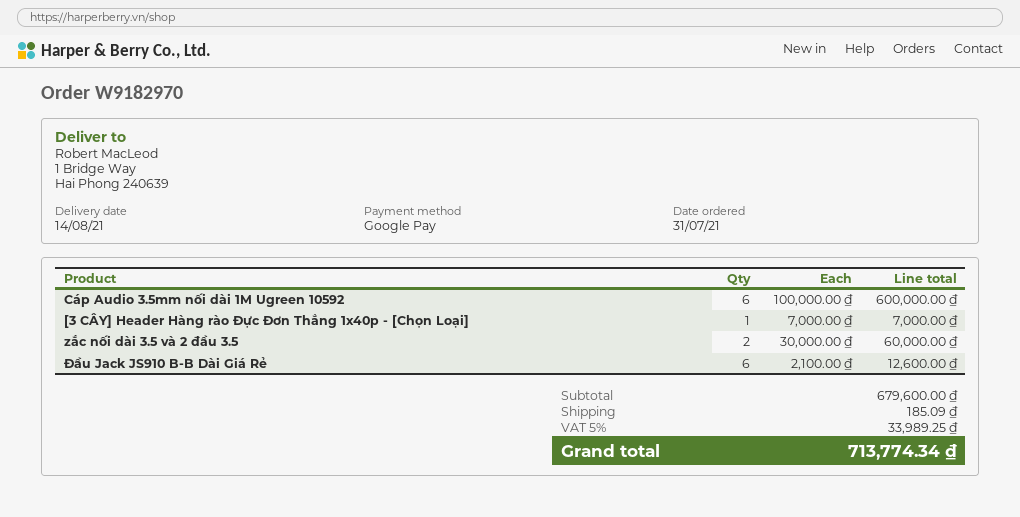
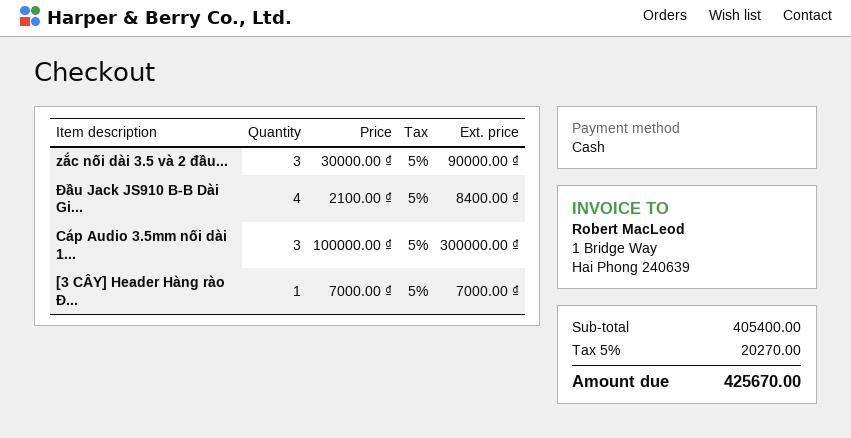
payment method: Google Pay -> cash
Cáp Audio 3.5mm nối dài 1M Ugreen 10592: 6 x 100000.00 = 600000.00 -> 3 x 100000.00 = 300000.00
zắc nối dài 3.5 và 2 đầu 3.5: 2 x 30000.00 = 60000.00 -> 3 x 30000.00 = 90000.00
Đầu Jack JS910 B-B Dài Giá Rẻ: 6 x 2100.00 = 12600.00 -> 4 x 2100.00 = 8400.00
subtotal: 679600.00 -> 405400.00
shipping: 185.09 -> none
tax: 5% = 33989.25 -> 5% = 20270.00
total: 713774.34 -> 425670.00

